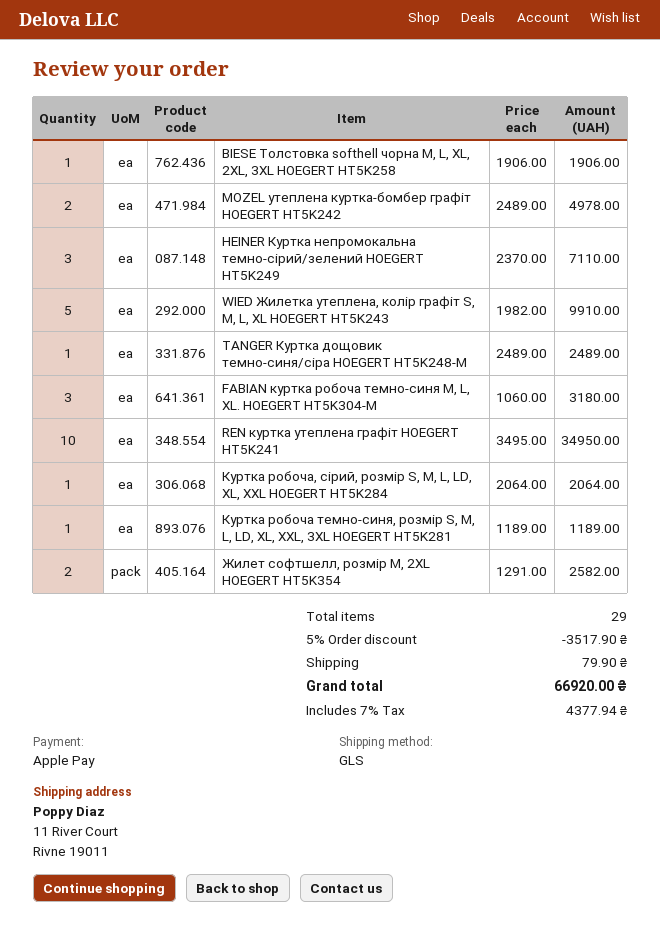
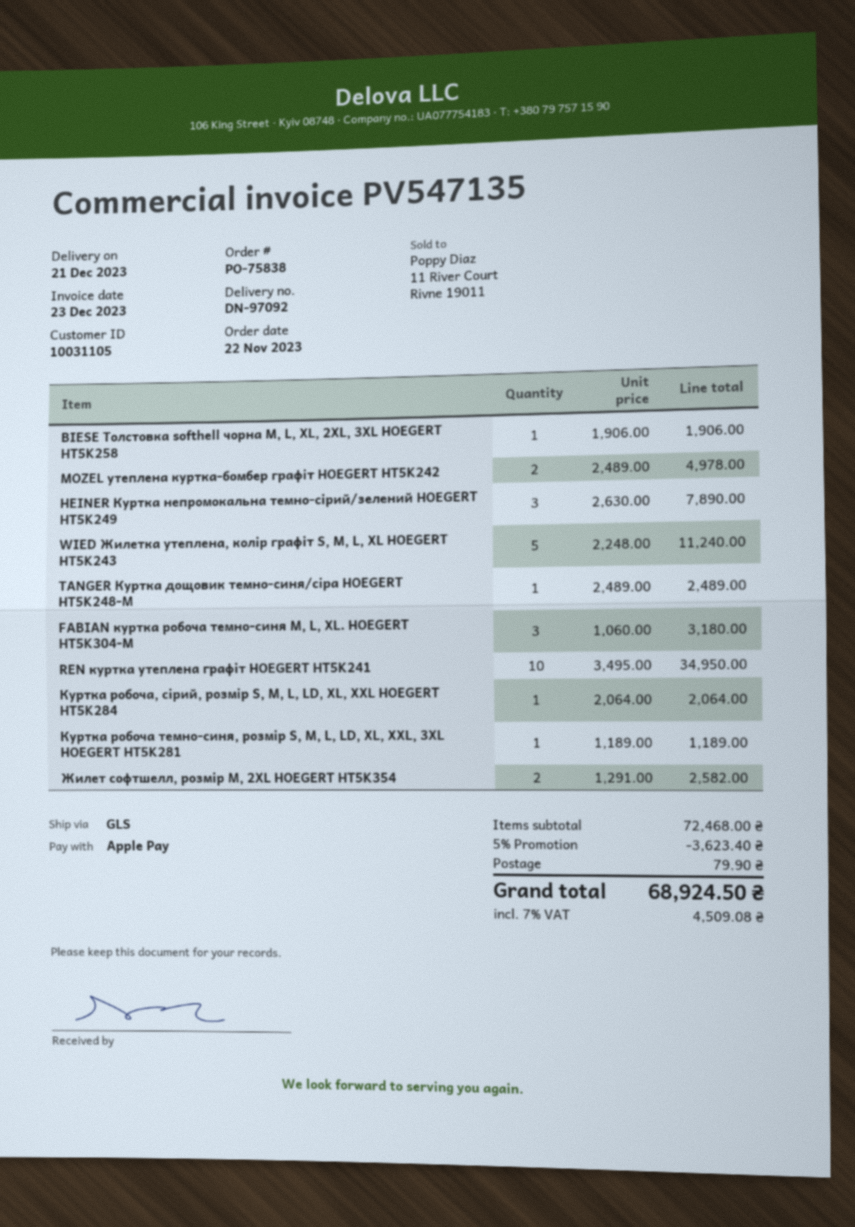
HEINER Куртка непромокальна темно-сірий/зелений HOEGERT HT5K249: 3 x 2370.00 = 7110.00 -> 3 x 2630.00 = 7890.00
WIED Жилетка утеплена, колір графіт S, M, L, XL HOEGERT HT5K243: 5 x 1982.00 = 9910.00 -> 5 x 2248.00 = 11240.00
discount: 5% = 3517.90 -> 5% = 3623.40
tax: 7% = 4377.94 -> 7% = 4509.08
total: 66920.00 -> 68924.50

